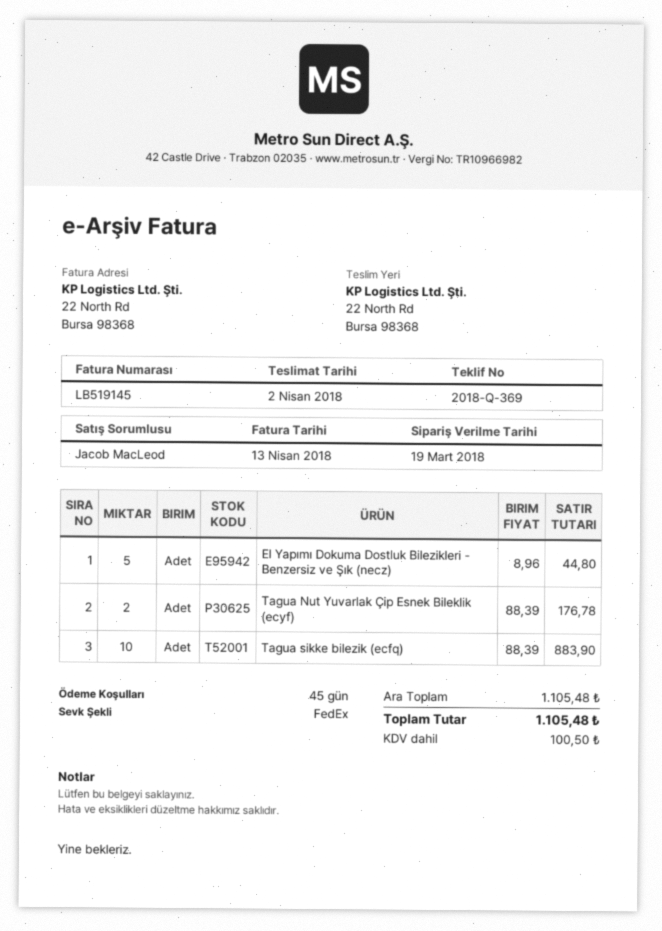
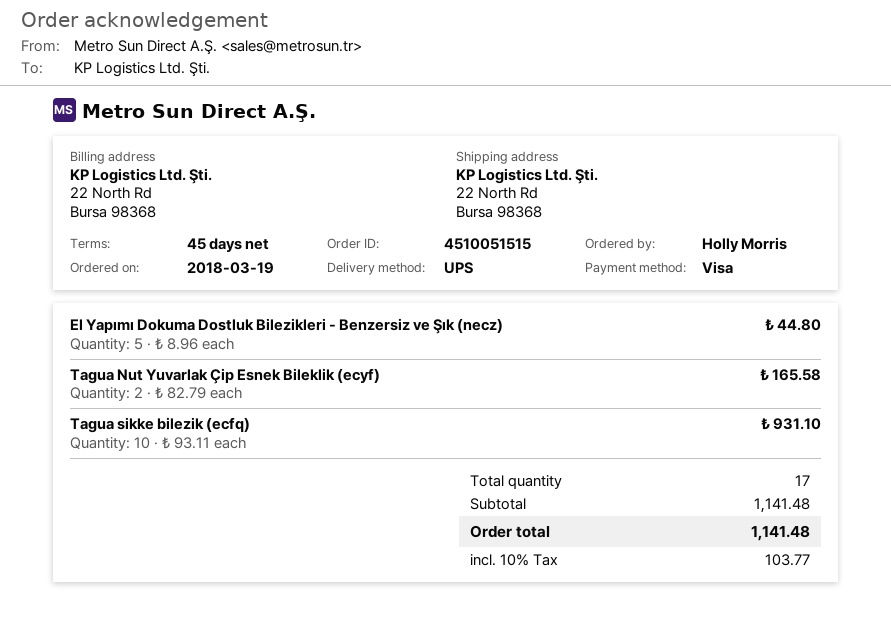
shipping method: FedEx -> UPS
Tagua Nut Yuvarlak Çip Esnek Bileklik (ecyf): 2 x 88.39 = 176.78 -> 2 x 82.79 = 165.58
Tagua sikke bilezik (ecfq): 10 x 88.39 = 883.90 -> 10 x 93.11 = 931.10
subtotal: 1105.48 -> 1141.48
tax: 100.50 -> 103.77
total: 1105.48 -> 1141.48

